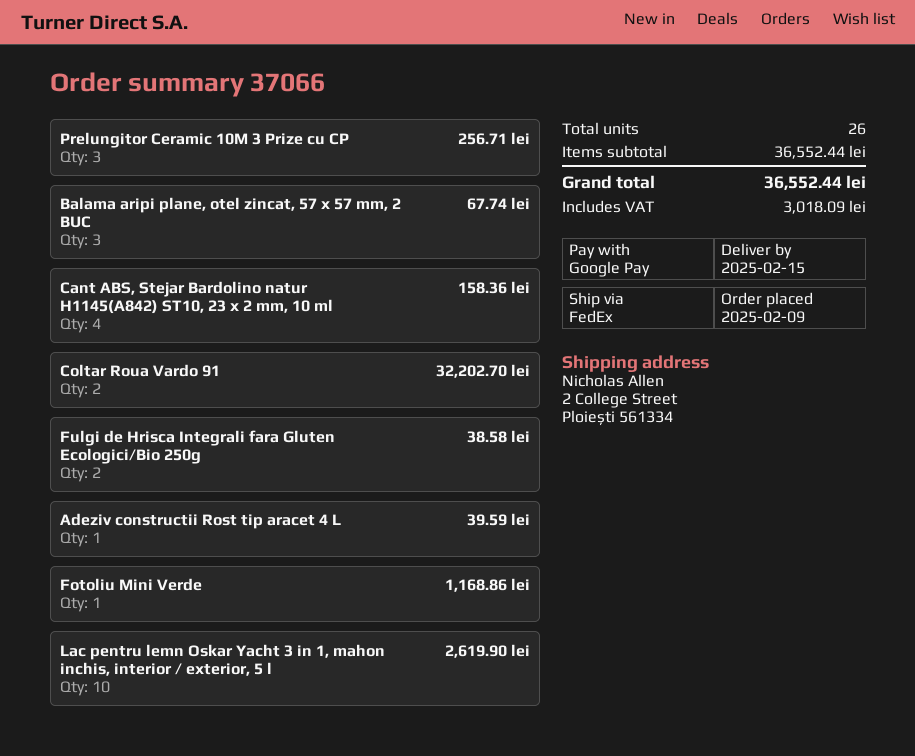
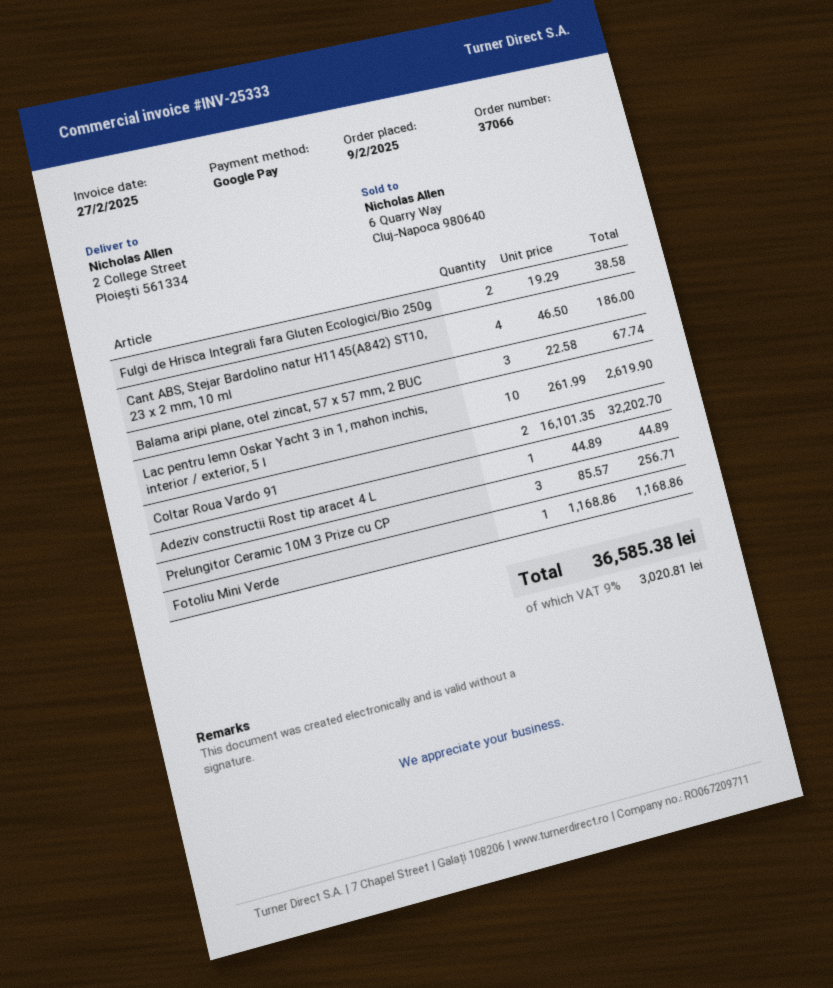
Cant ABS, Stejar Bardolino natur H1145(A842) ST10, 23 x 2 mm, 10 ml: 4 for 158.36 -> 4 for 186.00
Adeziv constructii Rost tip aracet 4 L: 1 for 39.59 -> 1 for 44.89
tax: 3018.09 -> 3020.81
total: 36552.44 -> 36585.38

